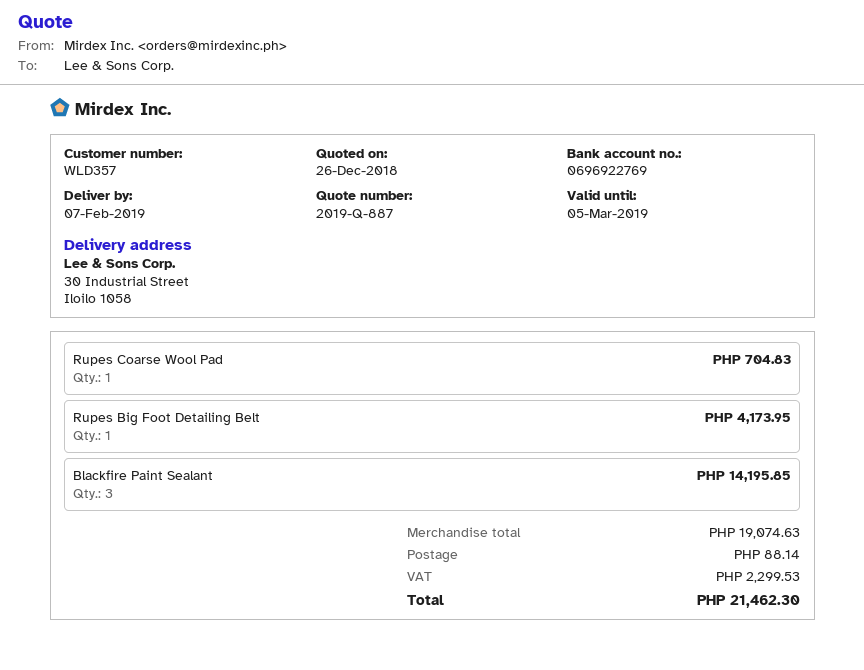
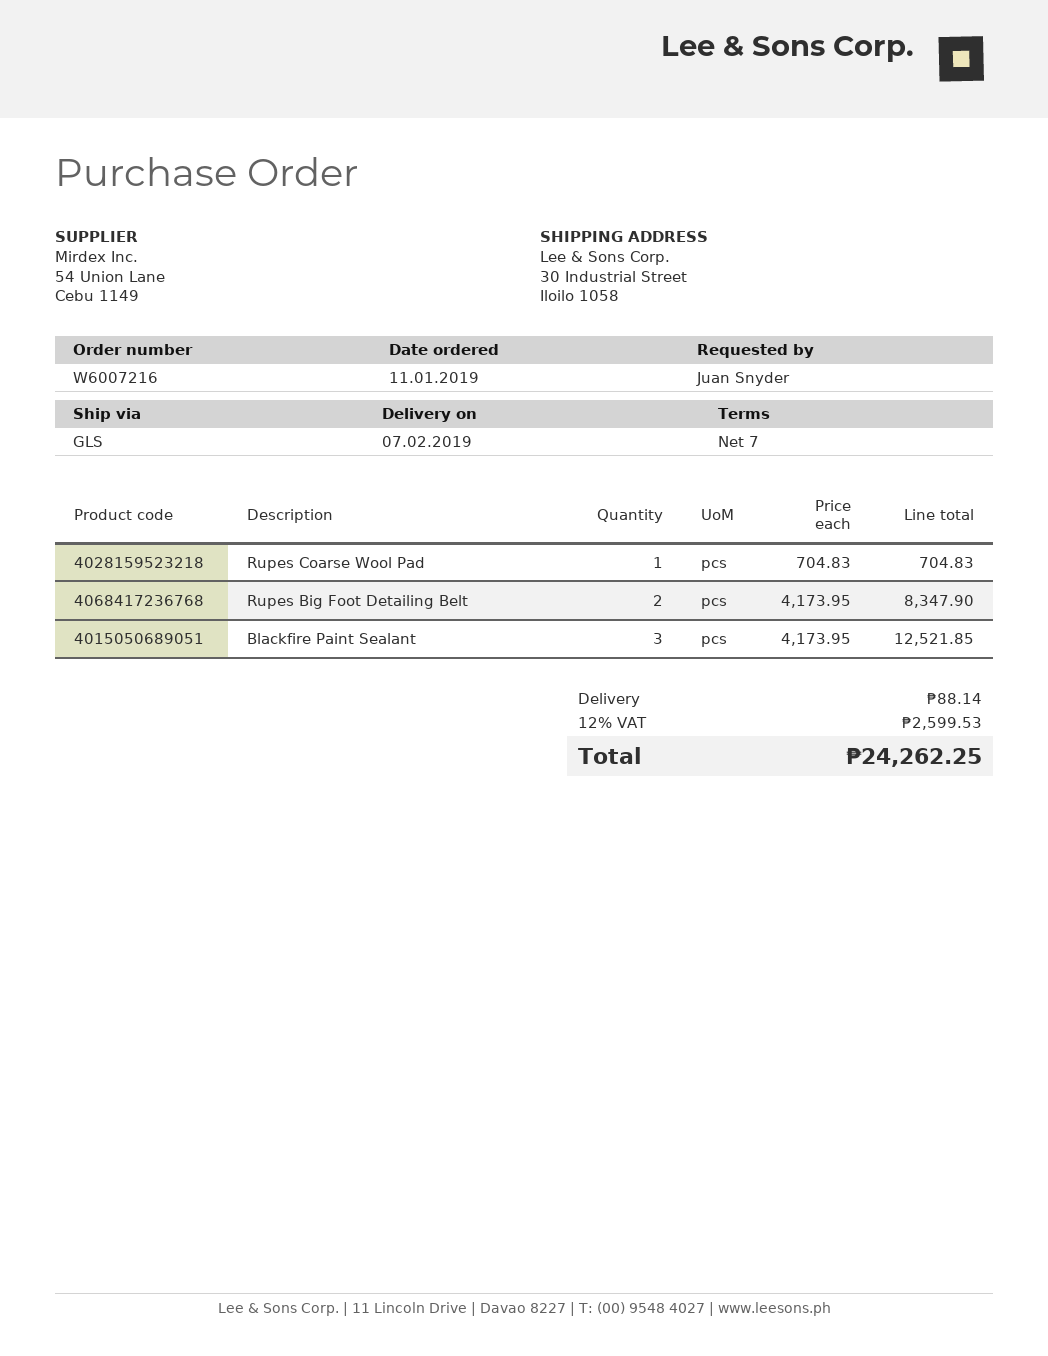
Rupes Big Foot Detailing Belt: 1 for 4173.95 -> 2 for 8347.90
Blackfire Paint Sealant: 3 for 14195.85 -> 3 for 12521.85
tax: 2299.53 -> 2599.53
total: 21462.30 -> 24262.25

